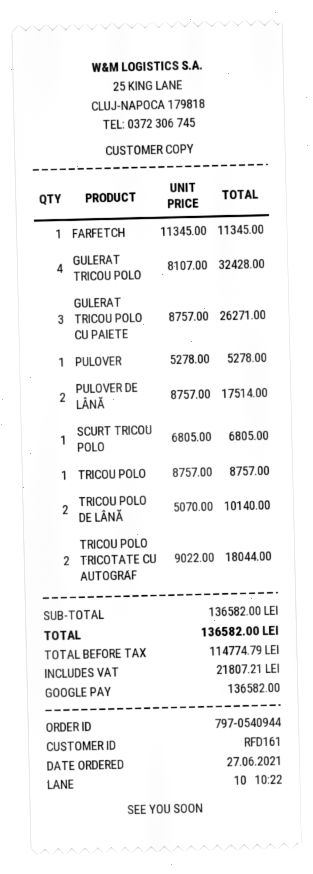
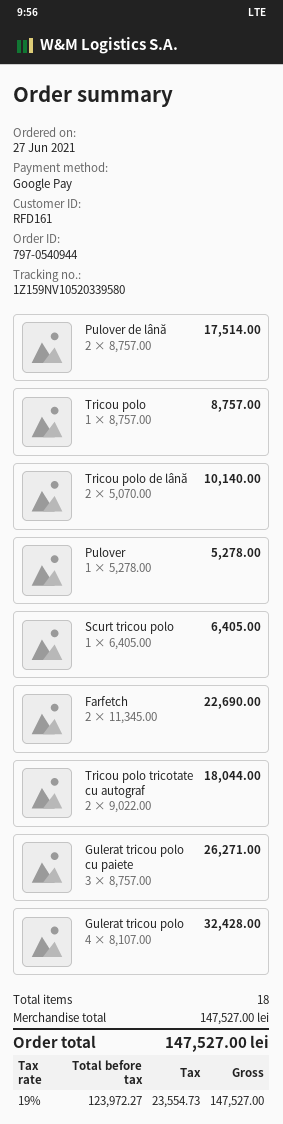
FARFETCH: 1 x 11345.00 = 11345.00 -> 2 x 11345.00 = 22690.00
SCURT TRICOU POLO: 1 x 6805.00 = 6805.00 -> 1 x 6405.00 = 6405.00
subtotal: 136582.00 -> 147527.00
net: 114774.79 -> 123972.27
tax: 21807.21 -> 23554.73
total: 136582.00 -> 147527.00

